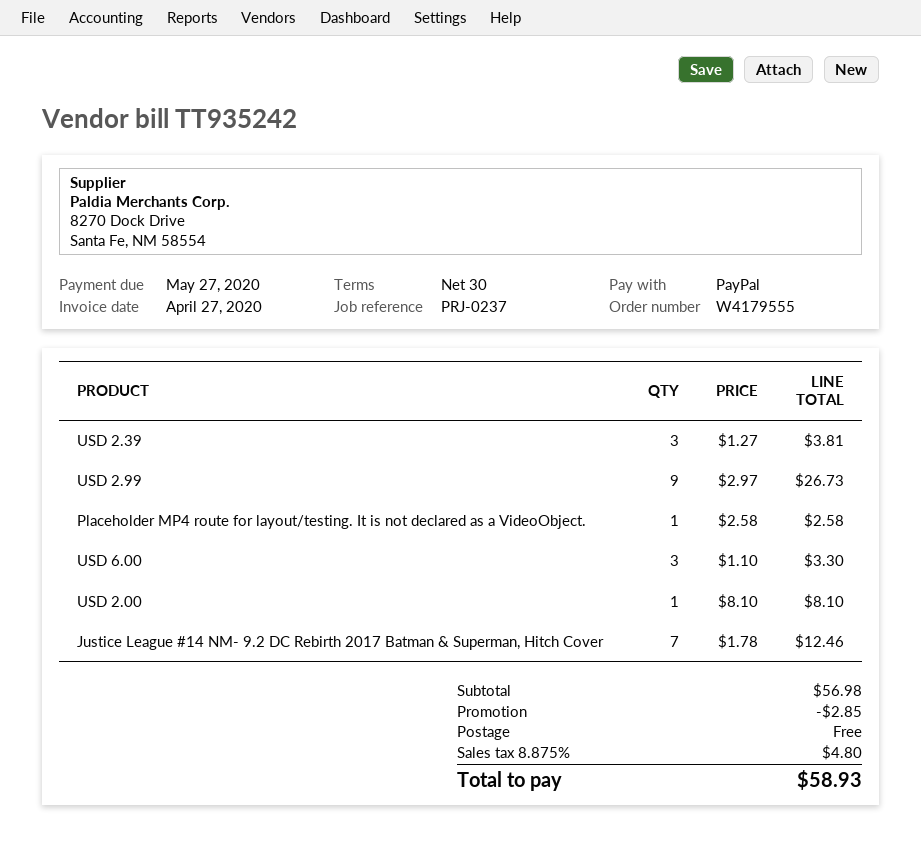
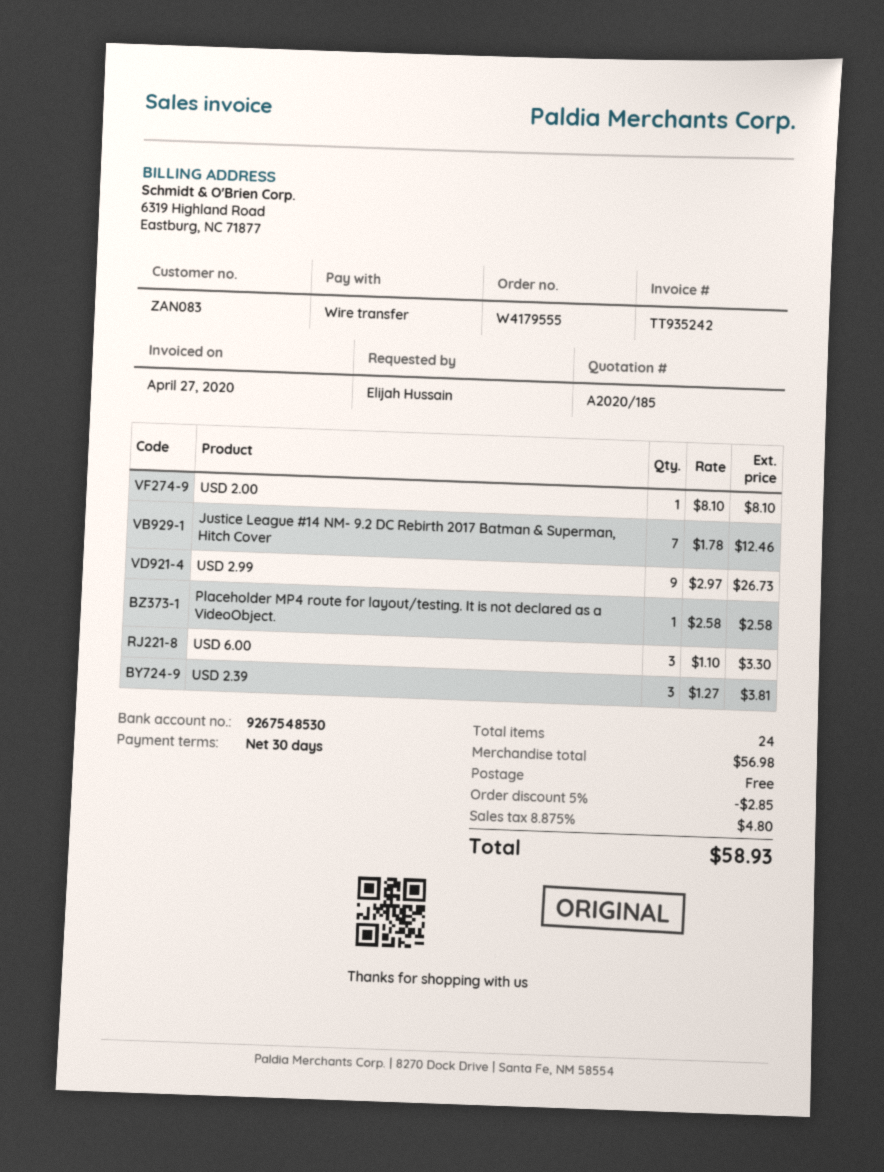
payment method: PayPal -> bank transfer

